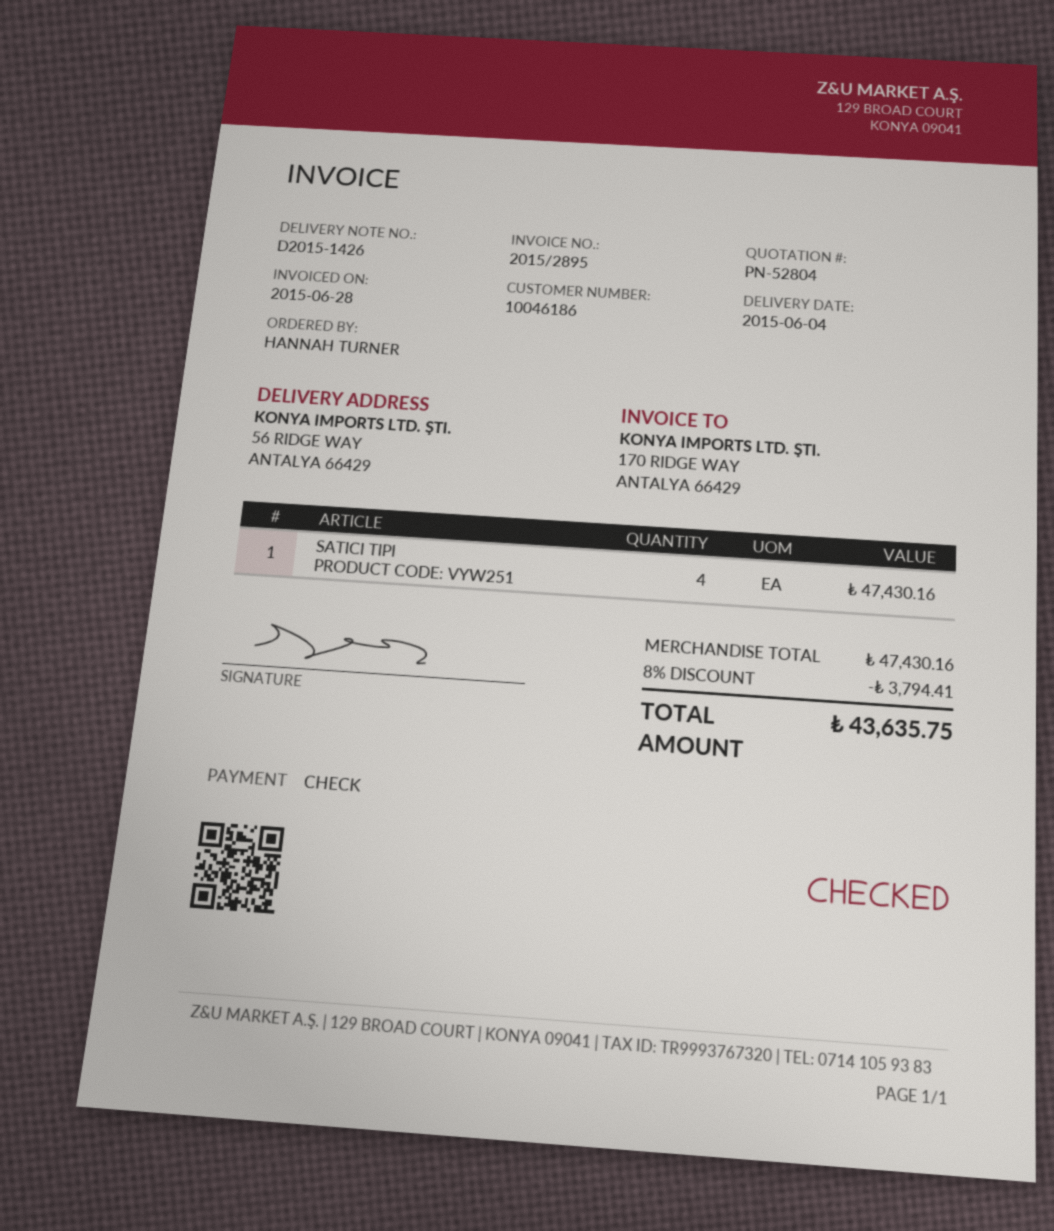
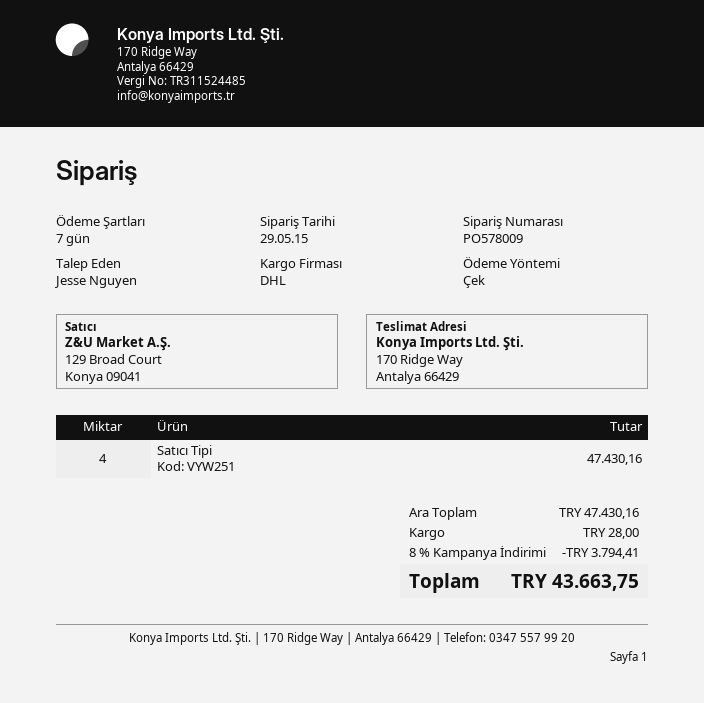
ordered by: HANNAH TURNER -> Jesse Nguyen
ship to: 56 RIDGE WAY, ANTALYA 66429 -> 170 Ridge Way, Antalya 66429
shipping: none -> 28.00
total: 43635.75 -> 43663.75

